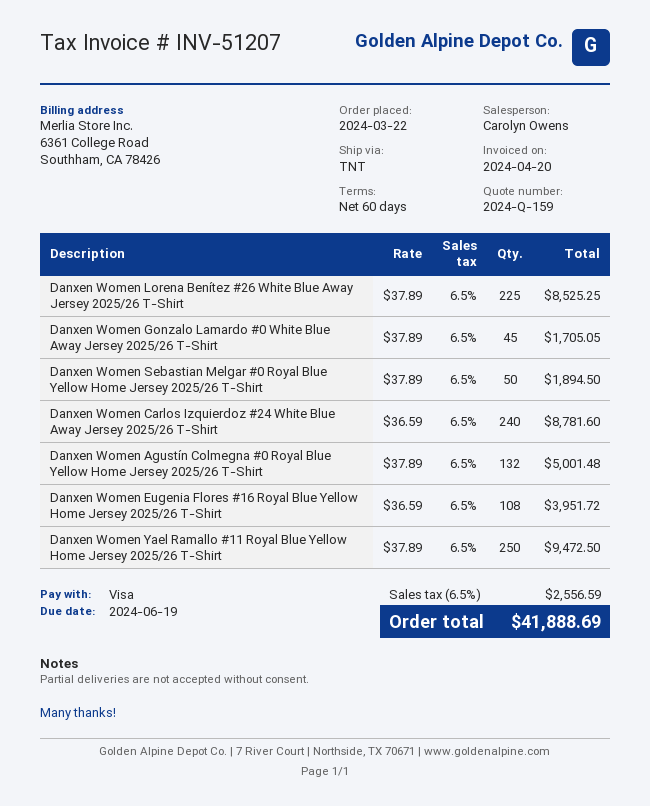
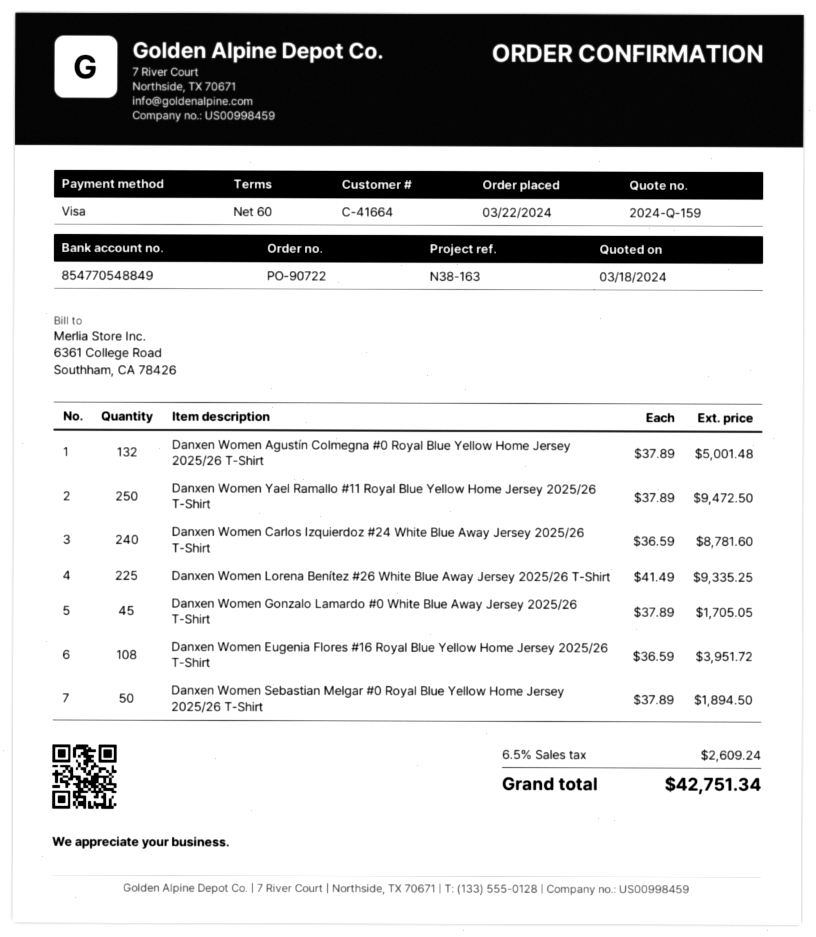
Danxen Women Lorena Benítez #26 White Blue Away Jersey 2025/26 T-Shirt: 225 x 37.89 = 8525.25 -> 225 x 41.49 = 9335.25
tax: 6.5% = 2556.59 -> 6.5% = 2609.24
total: 41888.69 -> 42751.34

